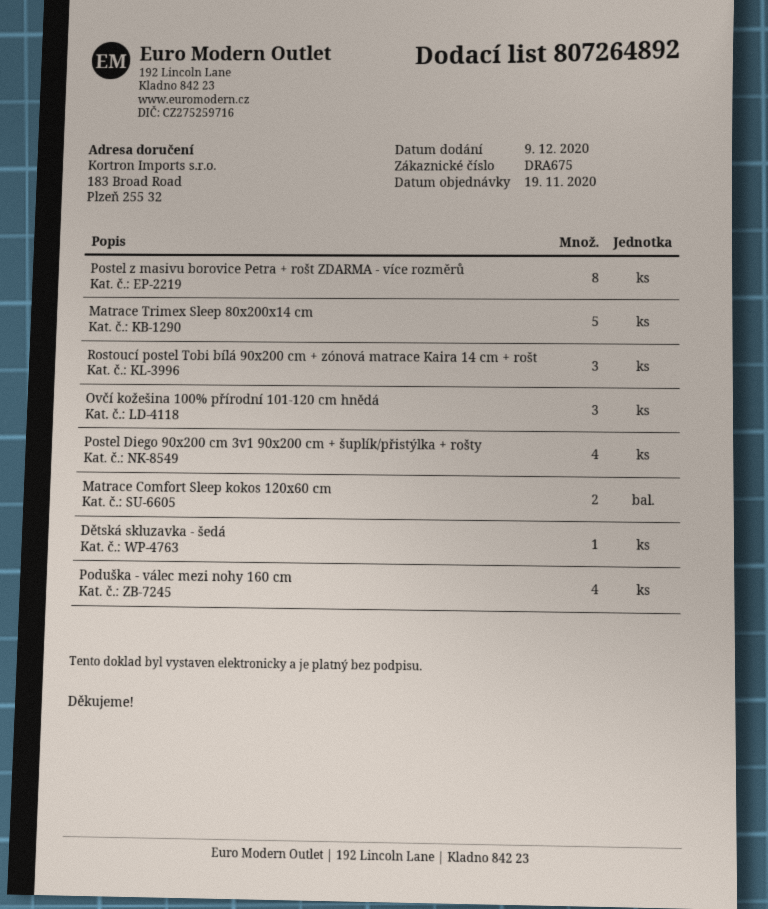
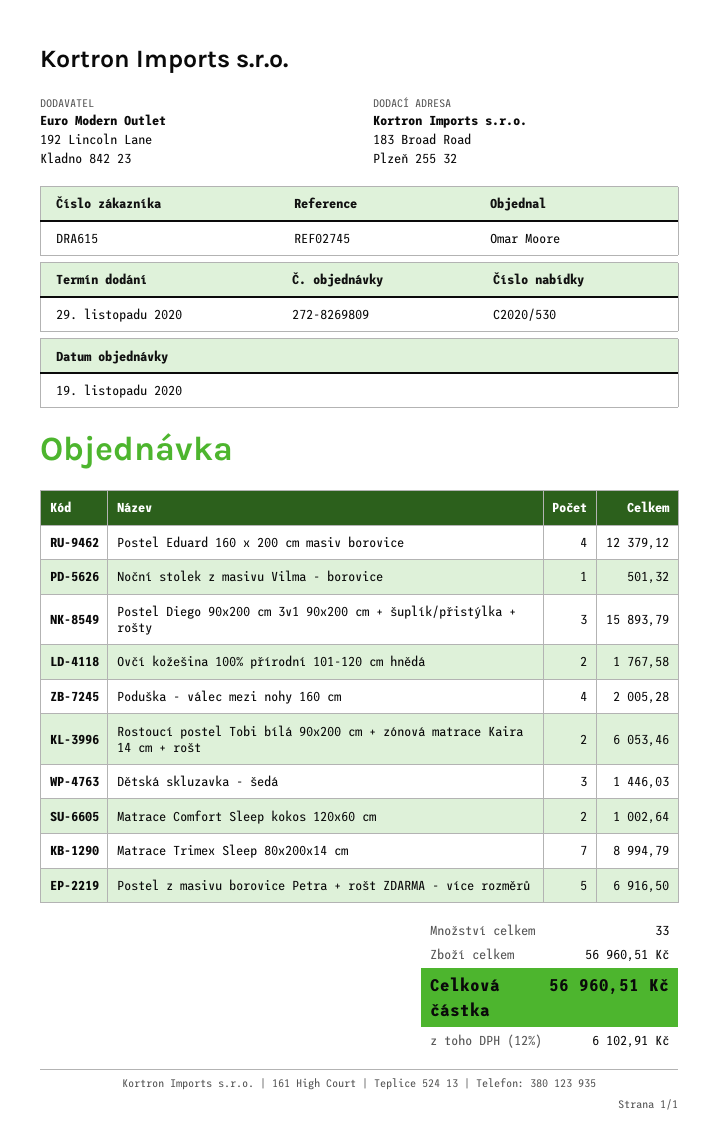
delivery date: 2020-12-09 -> 2020-11-29
customer number: DRA675 -> DRA615
Postel z masivu borovice Petra + rošt ZDARMA - více rozměrů: 8 -> 5
Matrace Trimex Sleep 80x200x14 cm: 5 -> 7
Rostoucí postel Tobi bílá 90x200 cm + zónová matrace Kaira 14 cm + rošt: 3 -> 2
Ovčí kožešina 100% přírodní 101-120 cm hnědá: 3 -> 2
Postel Diego 90x200 cm 3v1 90x200 cm + šuplík/přistýlka + rošty: 4 -> 3
Dětská skluzavka - šedá: 1 -> 3
Postel Eduard 160 x 200 cm masiv borovice: none -> 4
Noční stolek z masivu Vilma - borovice: none -> 1

